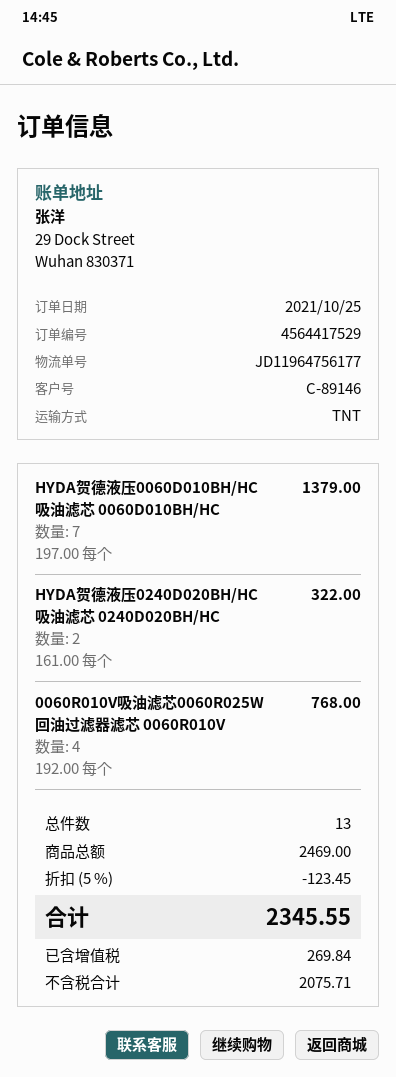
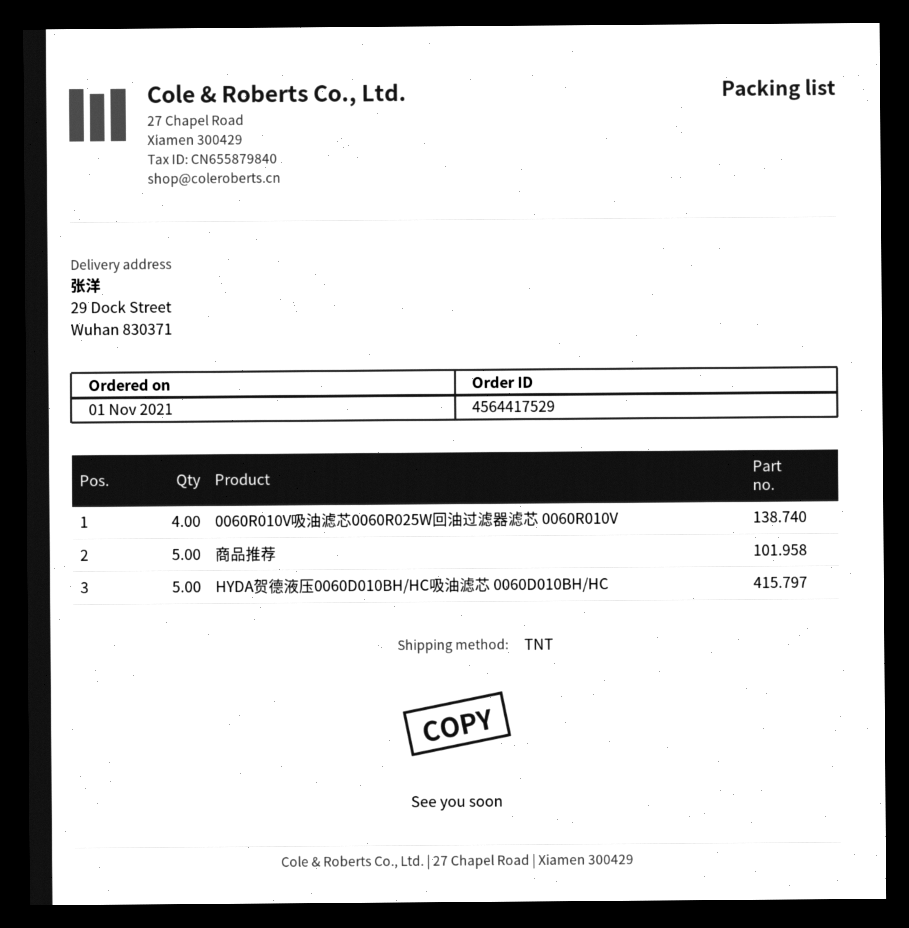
order date: 2021-10-25 -> 2021-11-01
HYDA贺德液压0060D010BH/HC吸油滤芯 0060D010BH/HC: 7 -> 5
HYDA贺德液压0240D020BH/HC吸油滤芯 0240D020BH/HC: 2 -> none
商品推荐: none -> 5

